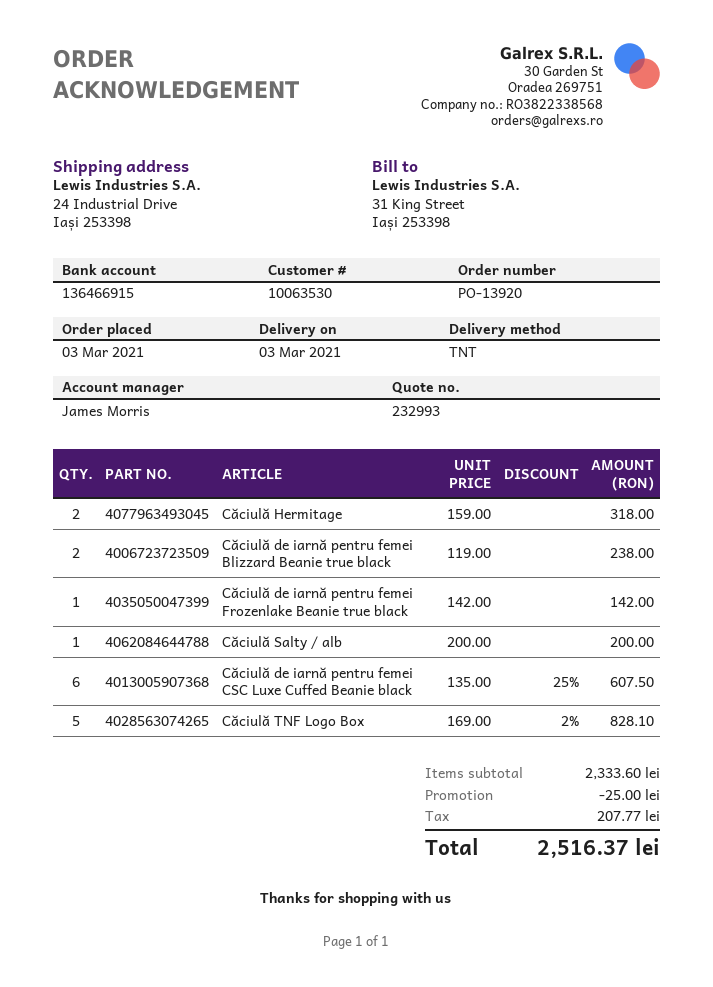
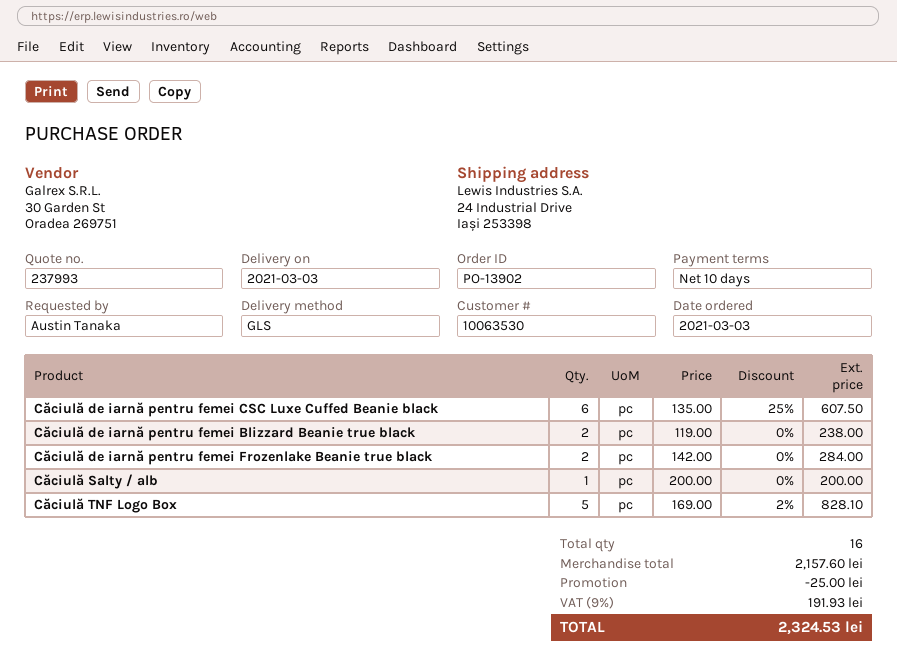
quote number: 232993 -> 237993
order number: PO-13920 -> PO-13902
shipping method: TNT -> GLS
Căciulă Hermitage: 2 x 159.00 = 318.00 -> none
Căciulă de iarnă pentru femei Frozenlake Beanie true black: 1 x 142.00 = 142.00 -> 2 x 142.00 = 284.00
subtotal: 2333.60 -> 2157.60
tax: 207.77 -> 191.93
total: 2516.37 -> 2324.53

